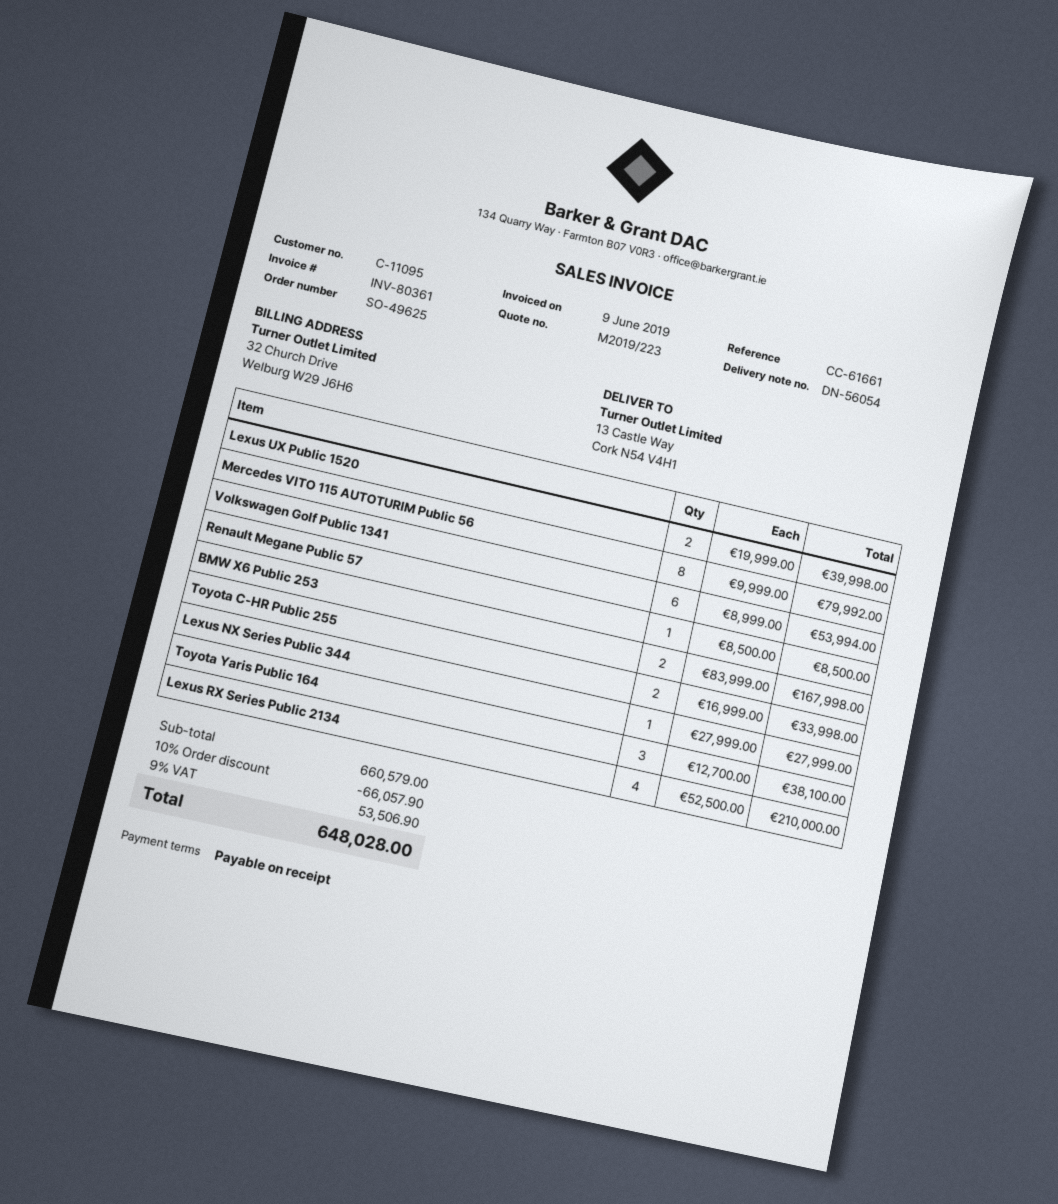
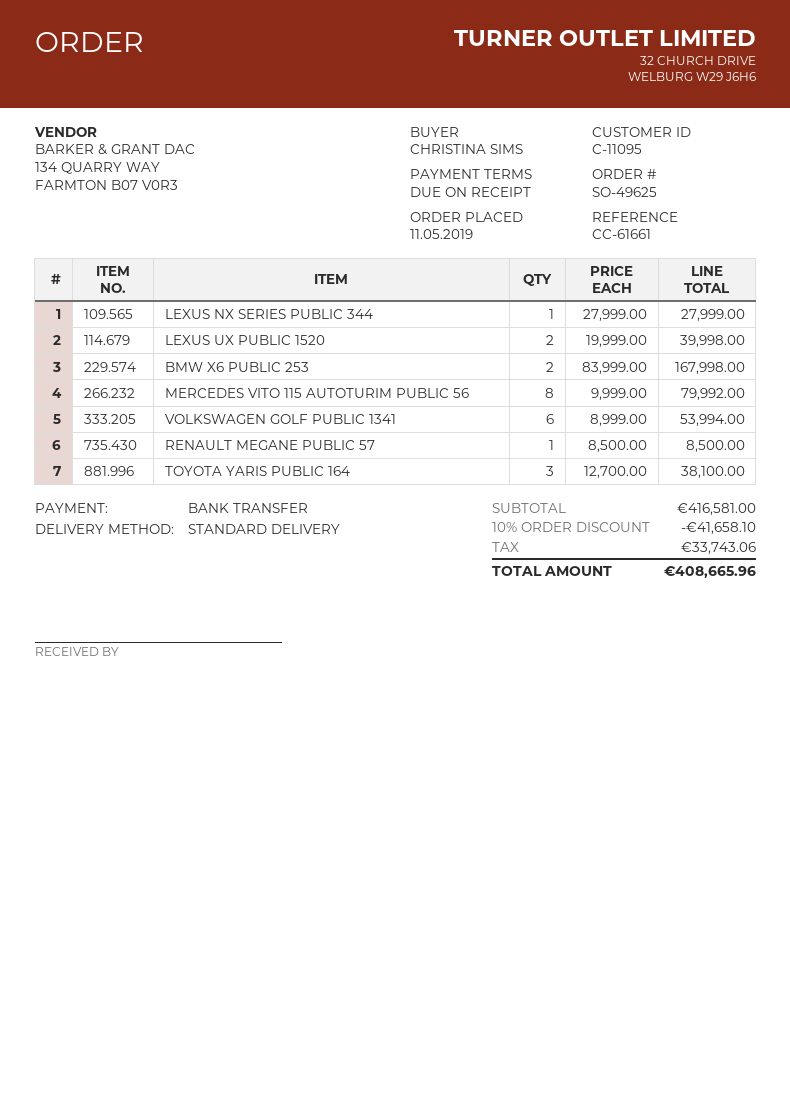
Toyota C-HR Public 255: 2 x 16999.00 = 33998.00 -> none
Lexus RX Series Public 2134: 4 x 52500.00 = 210000.00 -> none
subtotal: 660579.00 -> 416581.00
discount: 10% = 66057.90 -> 10% = 41658.10
tax: 53506.90 -> 33743.06
total: 648028.00 -> 408665.96

